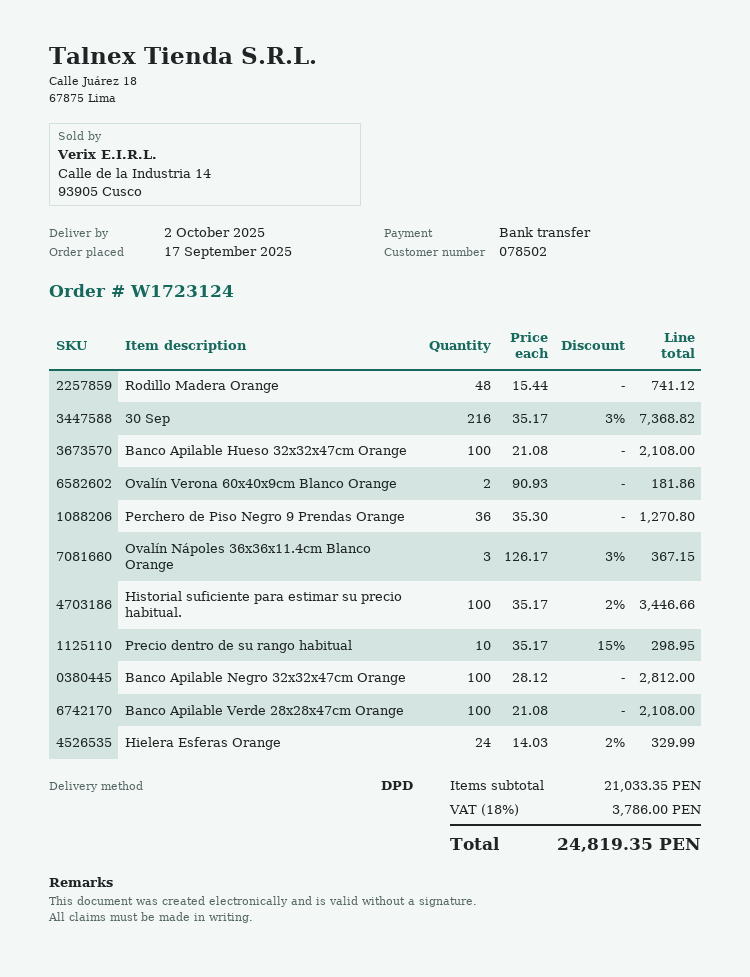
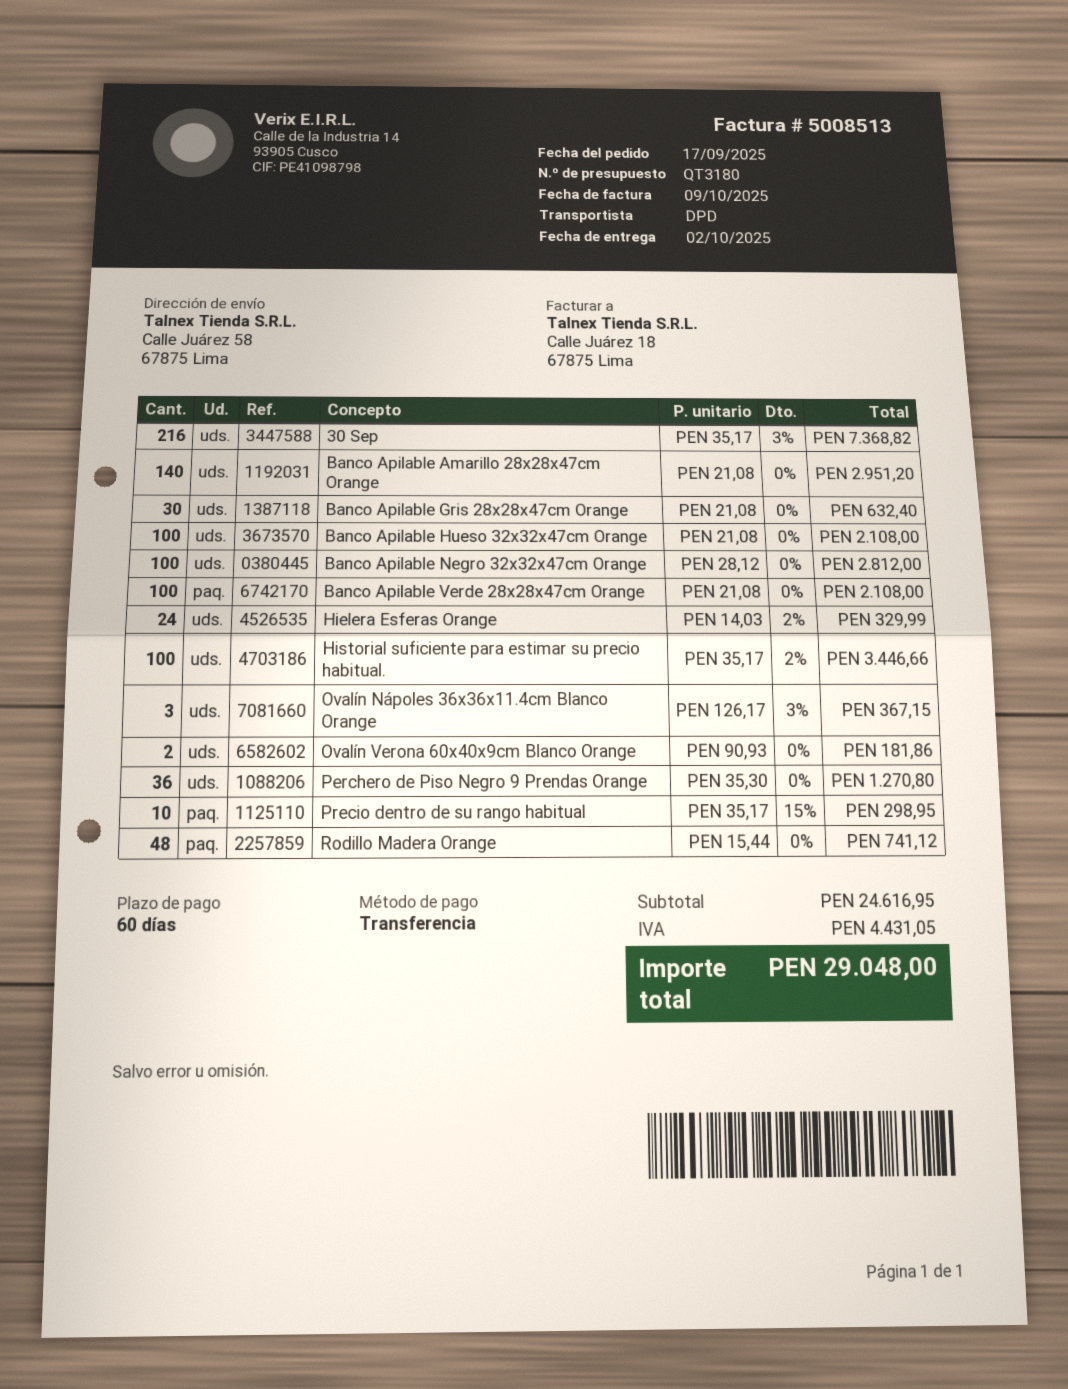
Banco Apilable Amarillo 28x28x47cm Orange: none -> 140 x 21.08 = 2951.20
Banco Apilable Gris 28x28x47cm Orange: none -> 30 x 21.08 = 632.40
subtotal: 21033.35 -> 24616.95
tax: 3786.00 -> 4431.05
total: 24819.35 -> 29048.00

